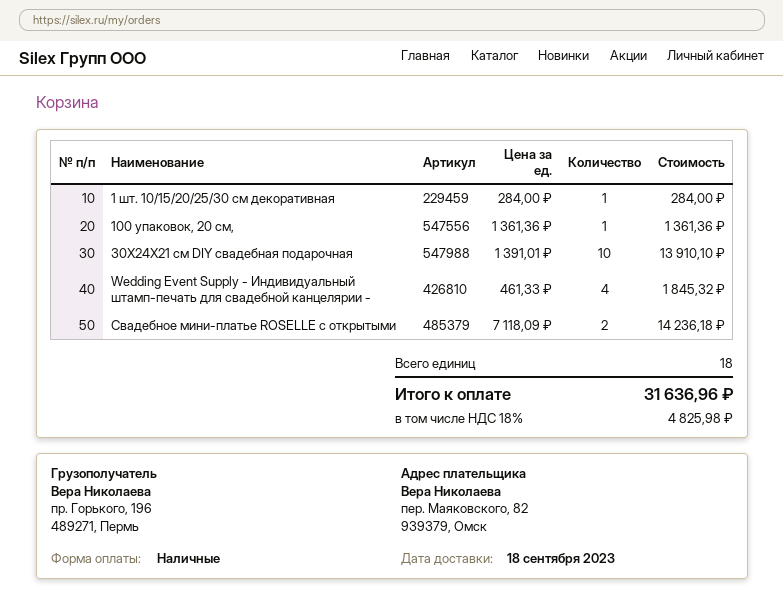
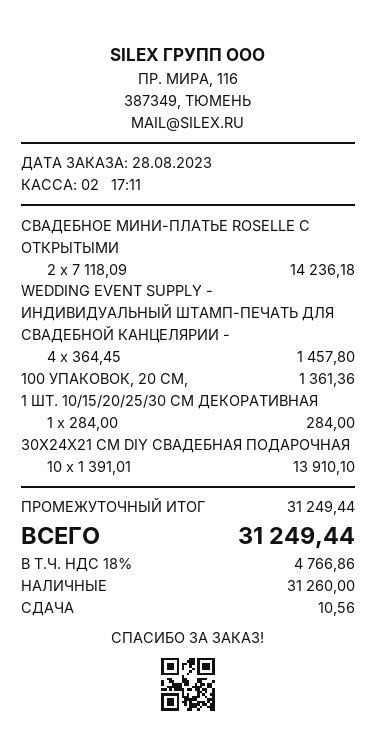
Wedding Event Supply - Индивидуальный штамп-печать для свадебной канцелярии -: 4 x 461.33 = 1845.32 -> 4 x 364.45 = 1457.80
tax: 18% = 4825.98 -> 18% = 4766.86
total: 31636.96 -> 31249.44

